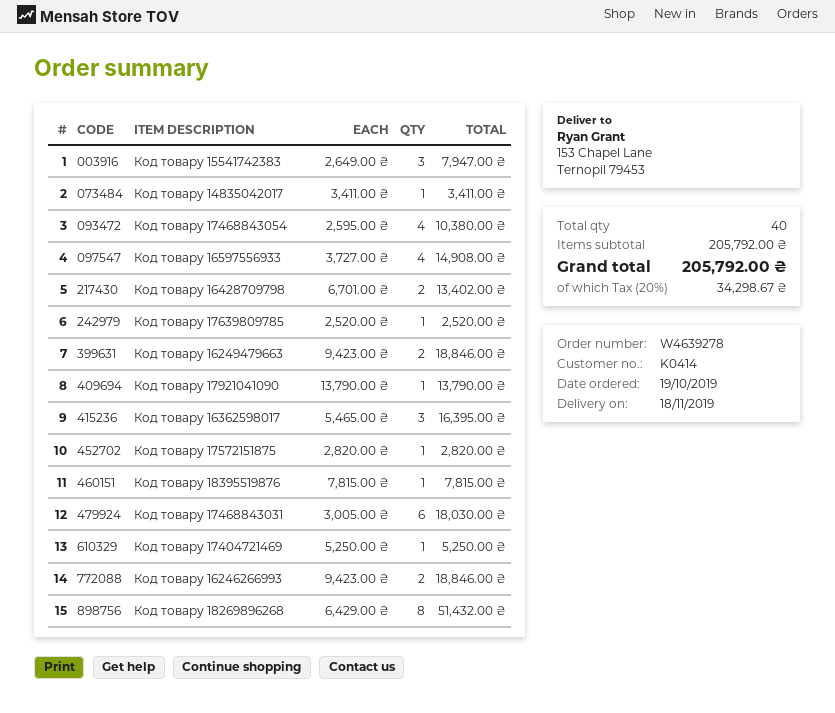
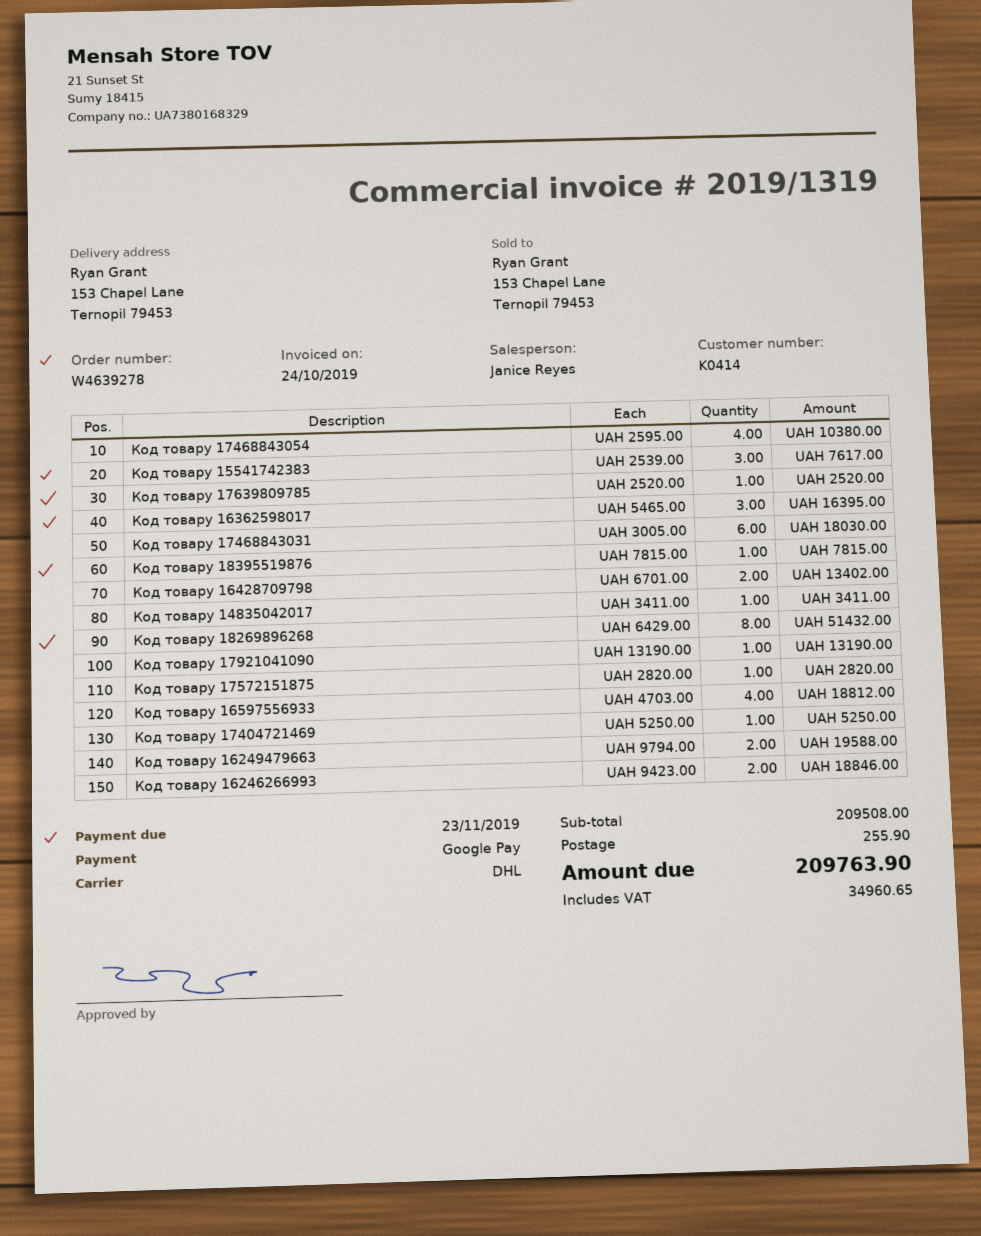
Код товару 15541742383: 3 x 2649.00 = 7947.00 -> 3 x 2539.00 = 7617.00
Код товару 16597556933: 4 x 3727.00 = 14908.00 -> 4 x 4703.00 = 18812.00
Код товару 16249479663: 2 x 9423.00 = 18846.00 -> 2 x 9794.00 = 19588.00
Код товару 17921041090: 1 x 13790.00 = 13790.00 -> 1 x 13190.00 = 13190.00
subtotal: 205792.00 -> 209508.00
shipping: none -> 255.90
tax: 34298.67 -> 34960.65
total: 205792.00 -> 209763.90

